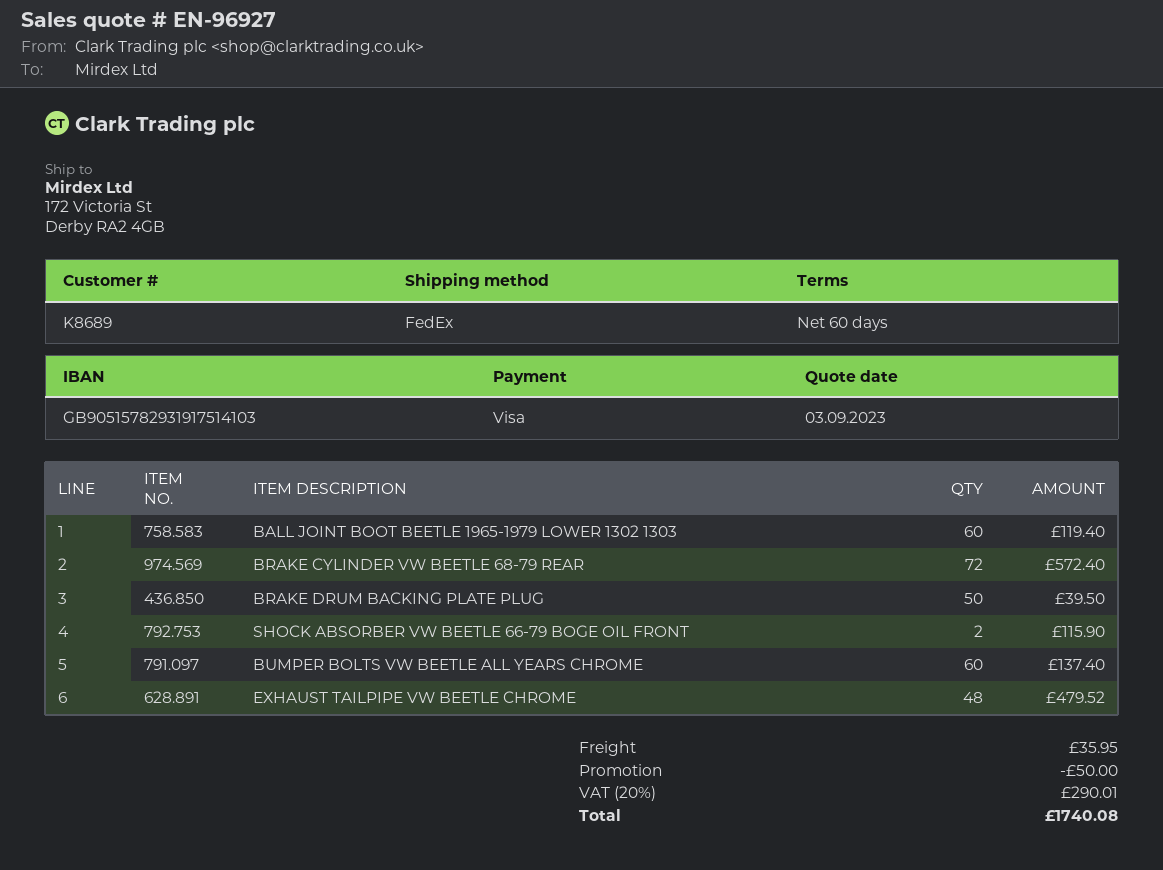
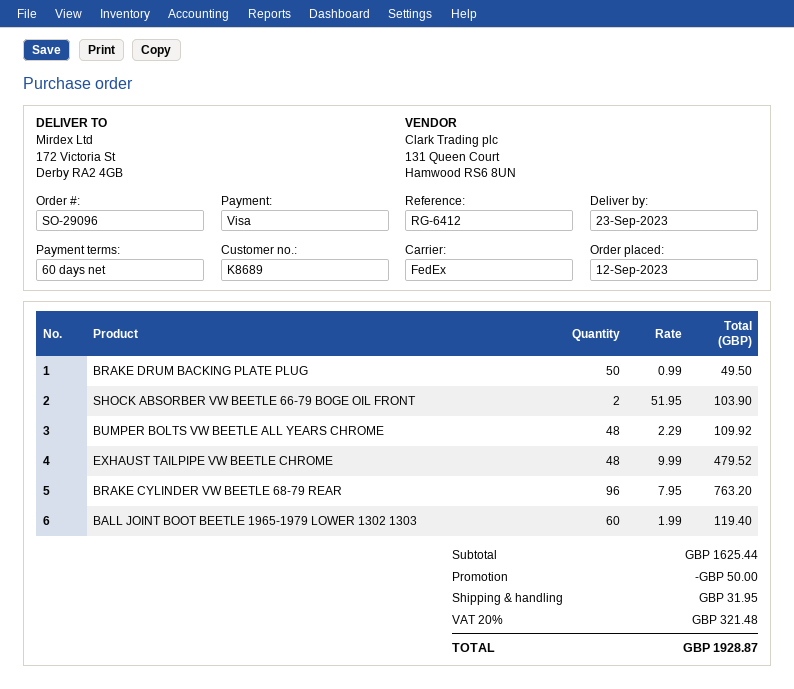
BRAKE CYLINDER VW BEETLE 68-79 REAR: 72 for 572.40 -> 96 for 763.20
BRAKE DRUM BACKING PLATE PLUG: 50 for 39.50 -> 50 for 49.50
SHOCK ABSORBER VW BEETLE 66-79 BOGE OIL FRONT: 2 for 115.90 -> 2 for 103.90
BUMPER BOLTS VW BEETLE ALL YEARS CHROME: 60 for 137.40 -> 48 for 109.92
shipping: 35.95 -> 31.95
tax: 20% = 290.01 -> 20% = 321.48
total: 1740.08 -> 1928.87

